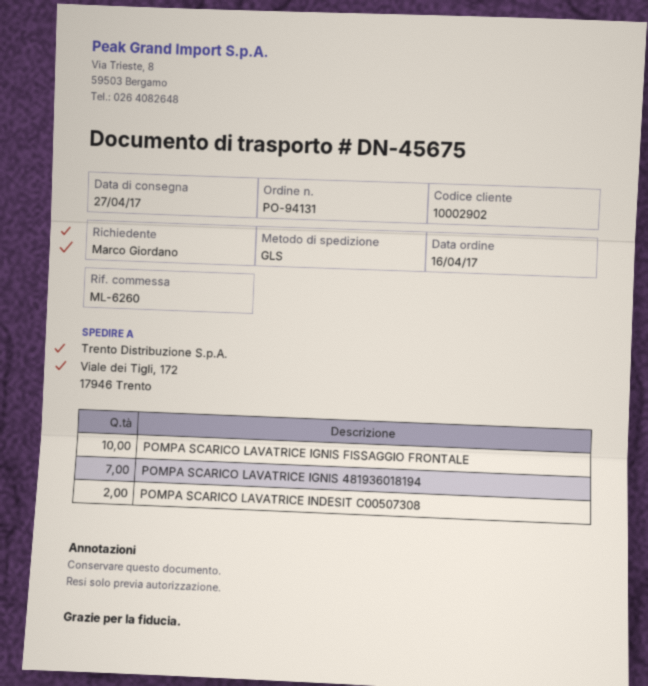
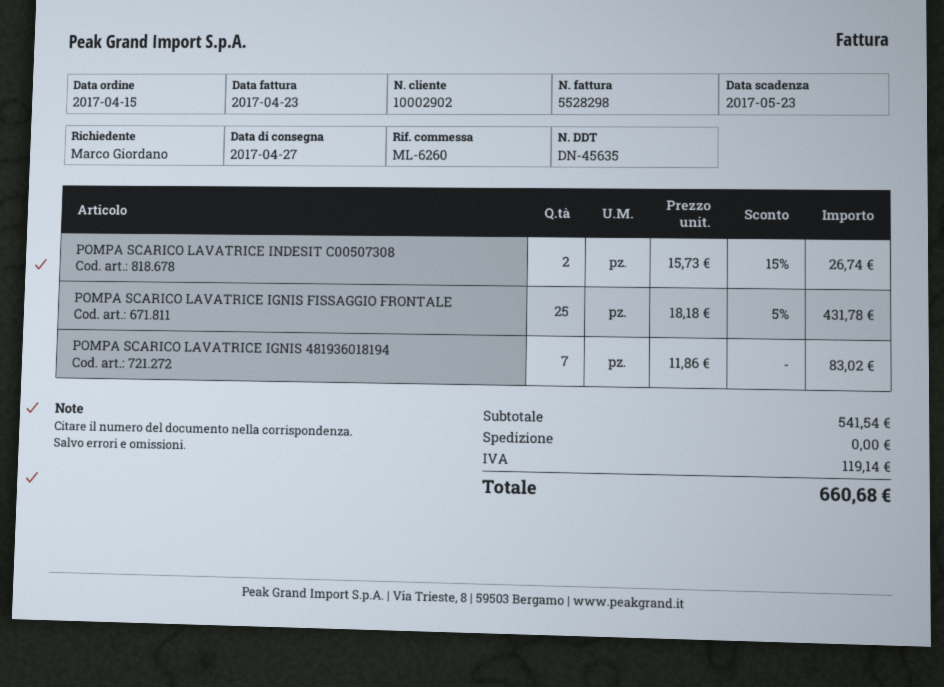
order date: 2017-04-16 -> 2017-04-15
delivery note number: DN-45675 -> DN-45635
POMPA SCARICO LAVATRICE IGNIS FISSAGGIO FRONTALE: 10 -> 25

